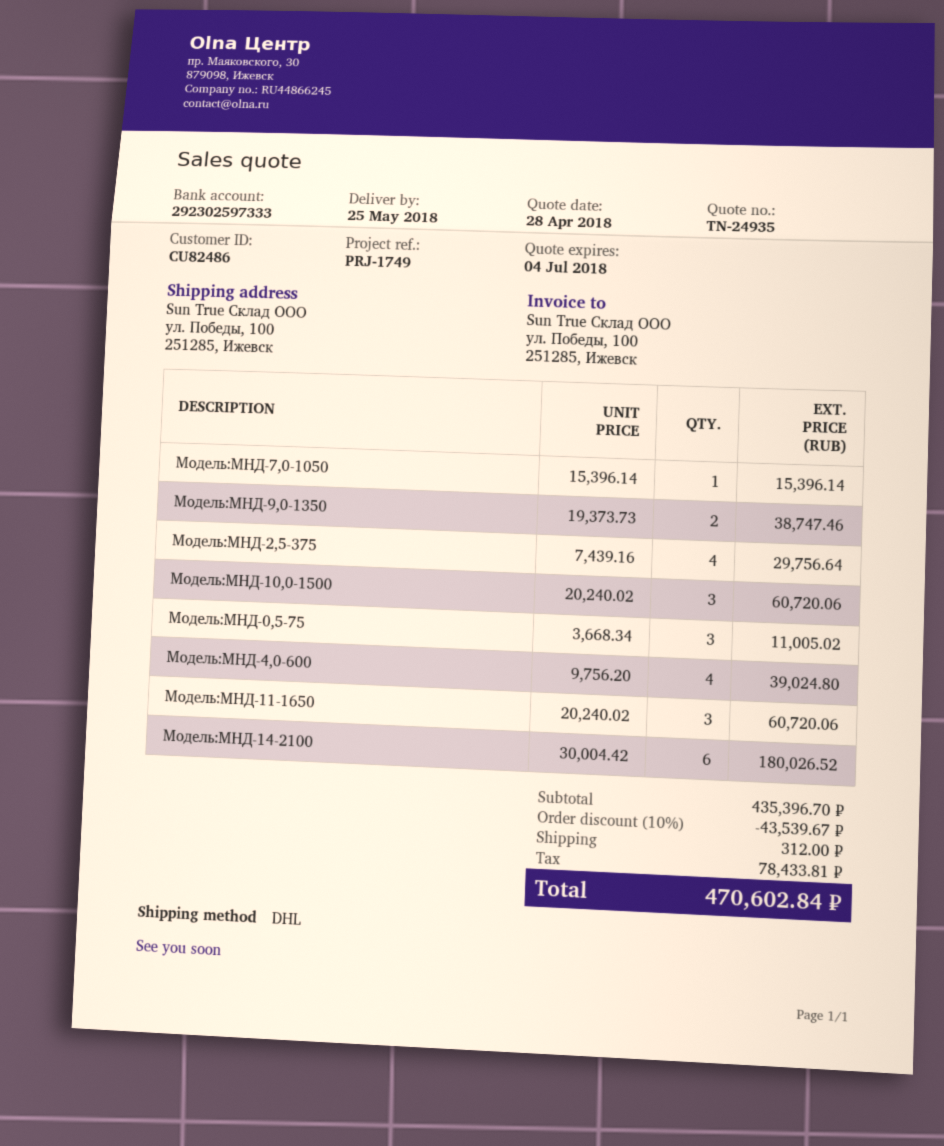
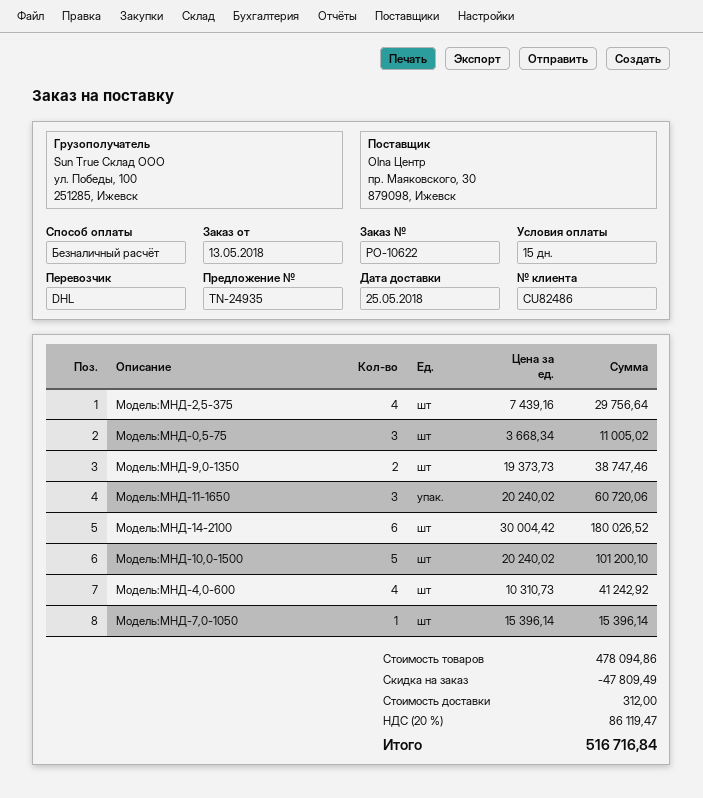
Модель:МНД-10,0-1500: 3 x 20240.02 = 60720.06 -> 5 x 20240.02 = 101200.10
Модель:МНД-4,0-600: 4 x 9756.20 = 39024.80 -> 4 x 10310.73 = 41242.92
subtotal: 435396.70 -> 478094.86
discount: 43539.67 -> 47809.49
tax: 78433.81 -> 86119.47
total: 470602.84 -> 516716.84

